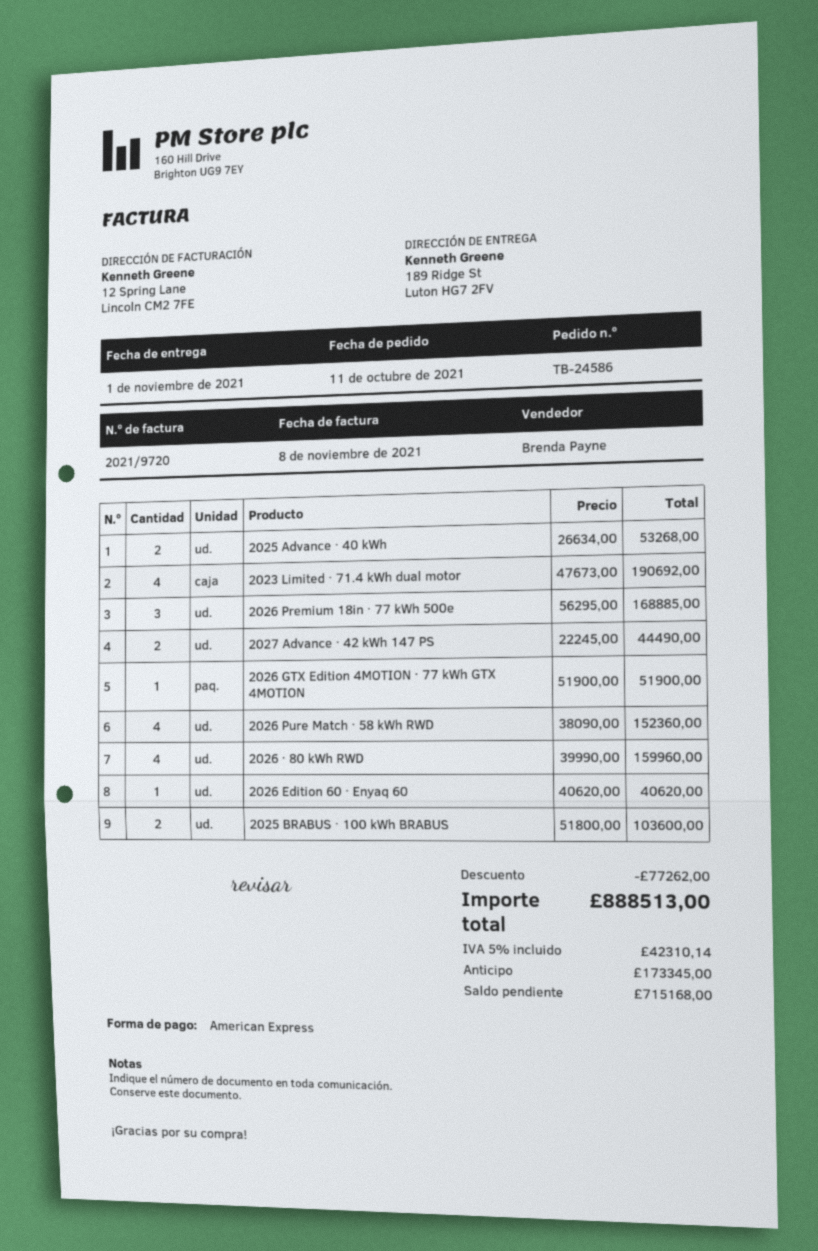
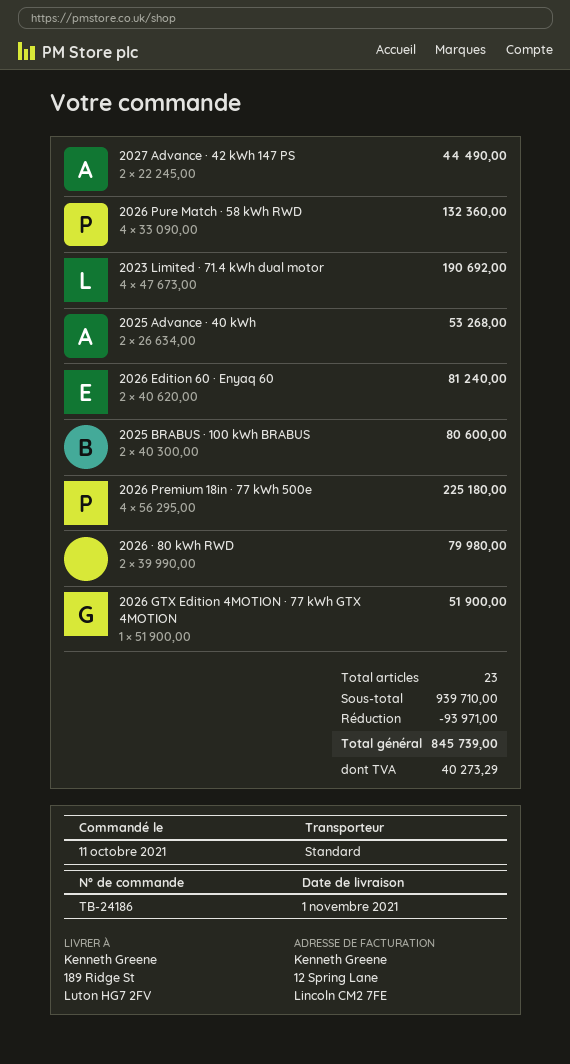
order number: TB-24586 -> TB-24186
2026 Premium 18in · 77 kWh 500e: 3 x 56295.00 = 168885.00 -> 4 x 56295.00 = 225180.00
2026 Pure Match · 58 kWh RWD: 4 x 38090.00 = 152360.00 -> 4 x 33090.00 = 132360.00
2026 · 80 kWh RWD: 4 x 39990.00 = 159960.00 -> 2 x 39990.00 = 79980.00
2026 Edition 60 · Enyaq 60: 1 x 40620.00 = 40620.00 -> 2 x 40620.00 = 81240.00
2025 BRABUS · 100 kWh BRABUS: 2 x 51800.00 = 103600.00 -> 2 x 40300.00 = 80600.00
discount: 77262.00 -> 93971.00
tax: 42310.14 -> 40273.29
total: 888513.00 -> 845739.00

